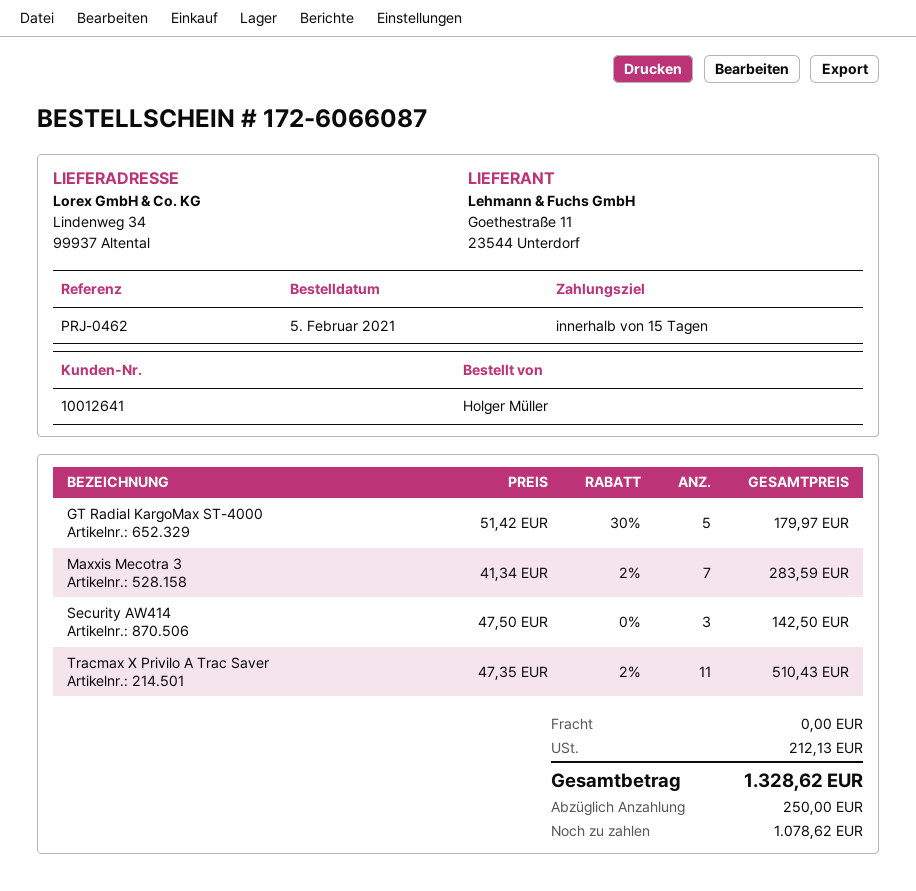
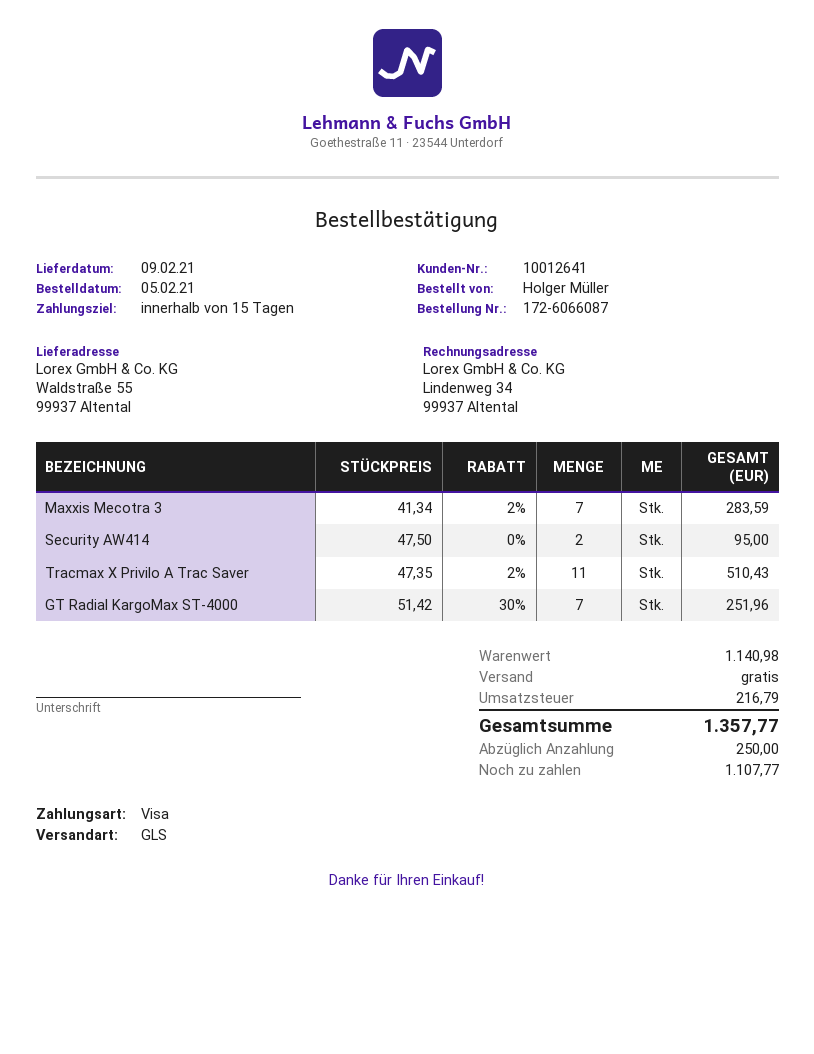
ship to: Lindenweg 34, 99937 Altental -> Waldstraße 55, 99937 Altental
GT Radial KargoMax ST-4000: 5 x 51.42 - 30% = 179.97 -> 7 x 51.42 - 30% = 251.96
Security AW414: 3 x 47.50 = 142.50 -> 2 x 47.50 = 95.00
tax: 212.13 -> 216.79
total: 1328.62 -> 1357.77
balance: 1078.62 -> 1107.77

